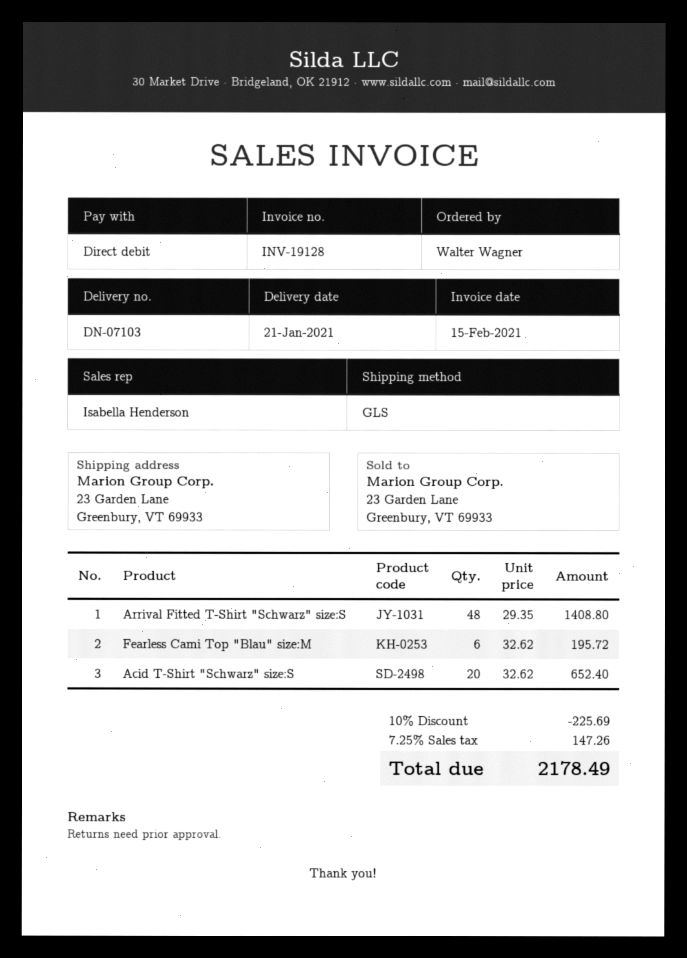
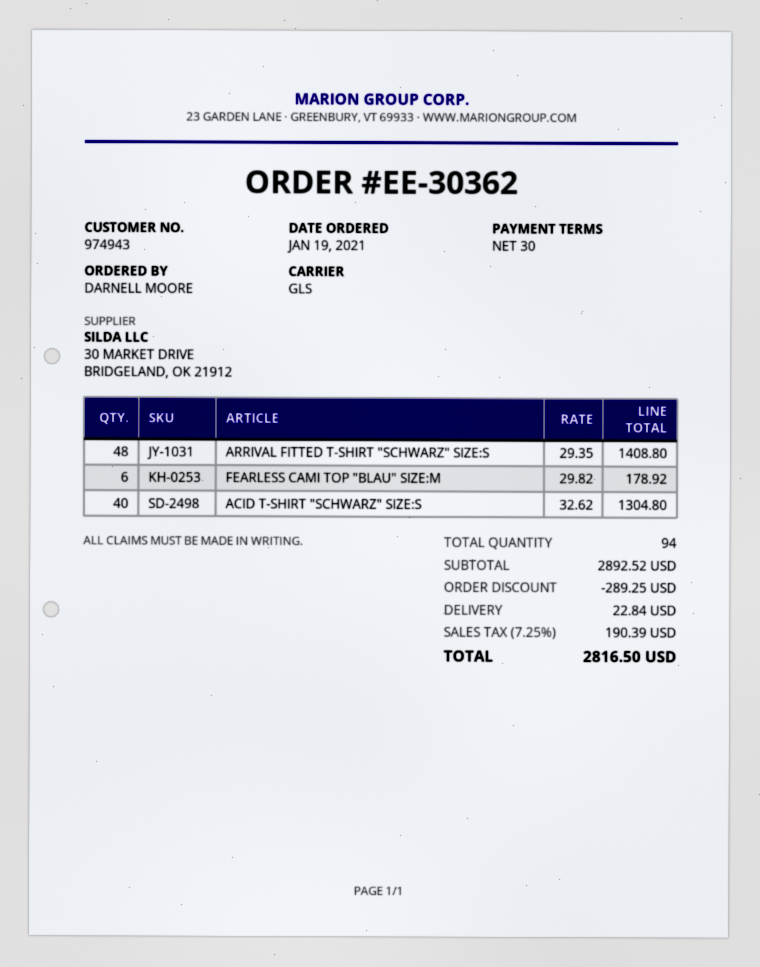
ordered by: Walter Wagner -> DARNELL MOORE
Fearless Cami Top "Blau" size:M: 6 x 32.62 = 195.72 -> 6 x 29.82 = 178.92
Acid T-Shirt "Schwarz" size:S: 20 x 32.62 = 652.40 -> 40 x 32.62 = 1304.80
discount: 225.69 -> 289.25
shipping: none -> 22.84
tax: 7.25% = 147.26 -> 7.25% = 190.39
total: 2178.49 -> 2816.50

